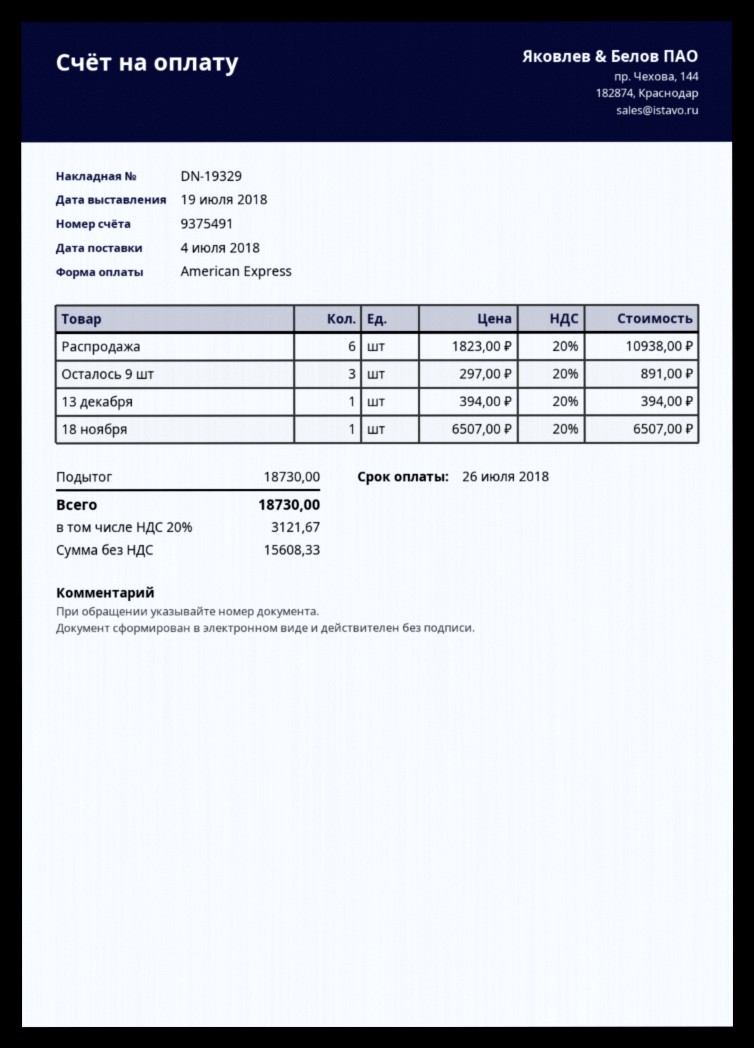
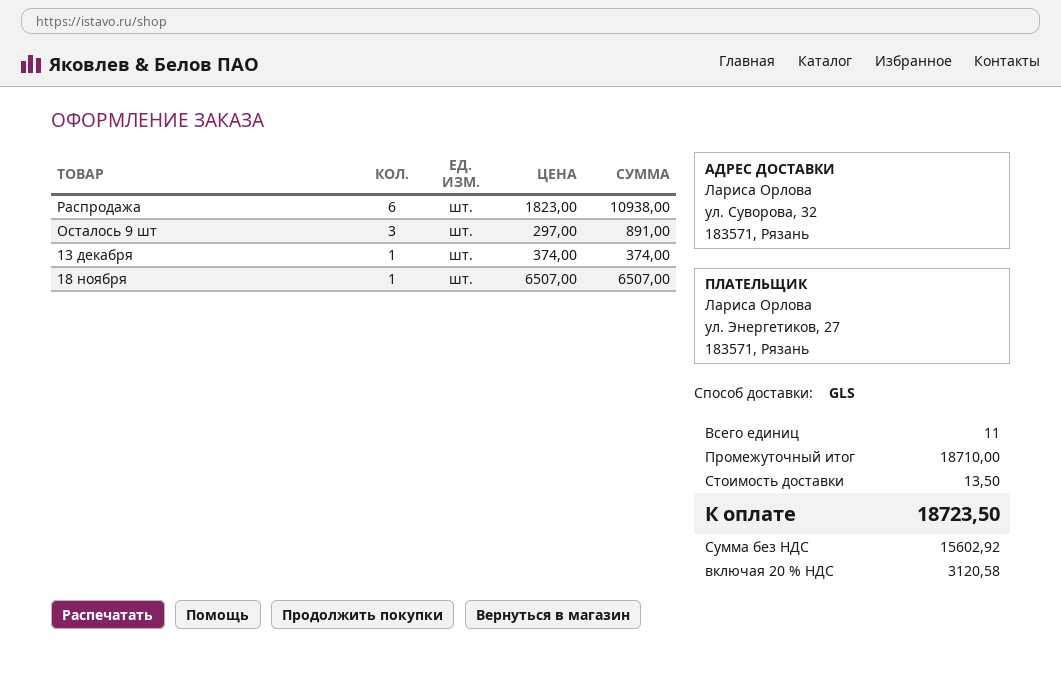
13 декабря: 1 x 394.00 = 394.00 -> 1 x 374.00 = 374.00
subtotal: 18730.00 -> 18710.00
shipping: none -> 13.50
net: 15608.33 -> 15602.92
tax: 20% = 3121.67 -> 20% = 3120.58
total: 18730.00 -> 18723.50

